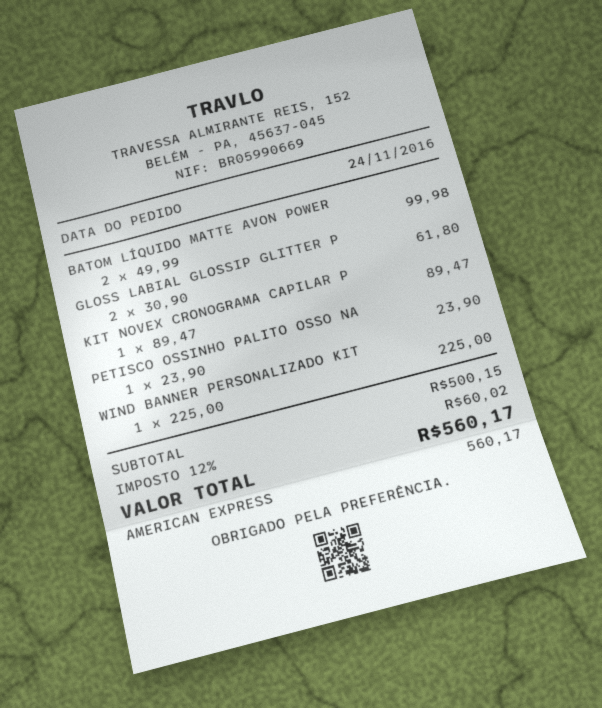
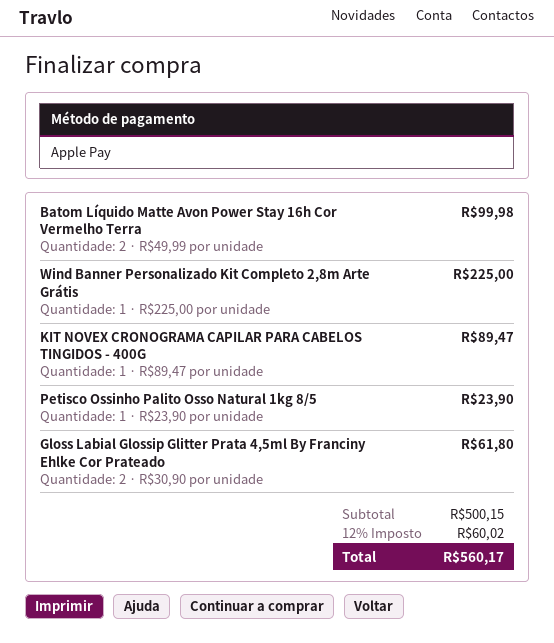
payment method: American Express -> Apple Pay

